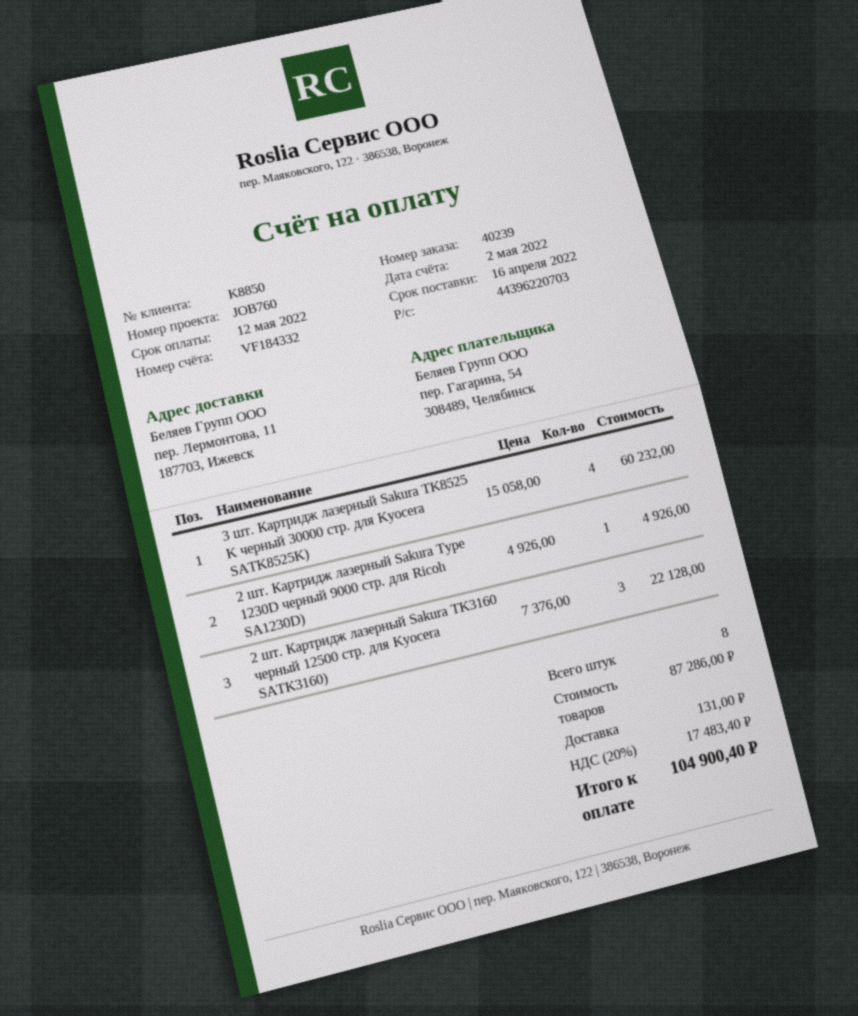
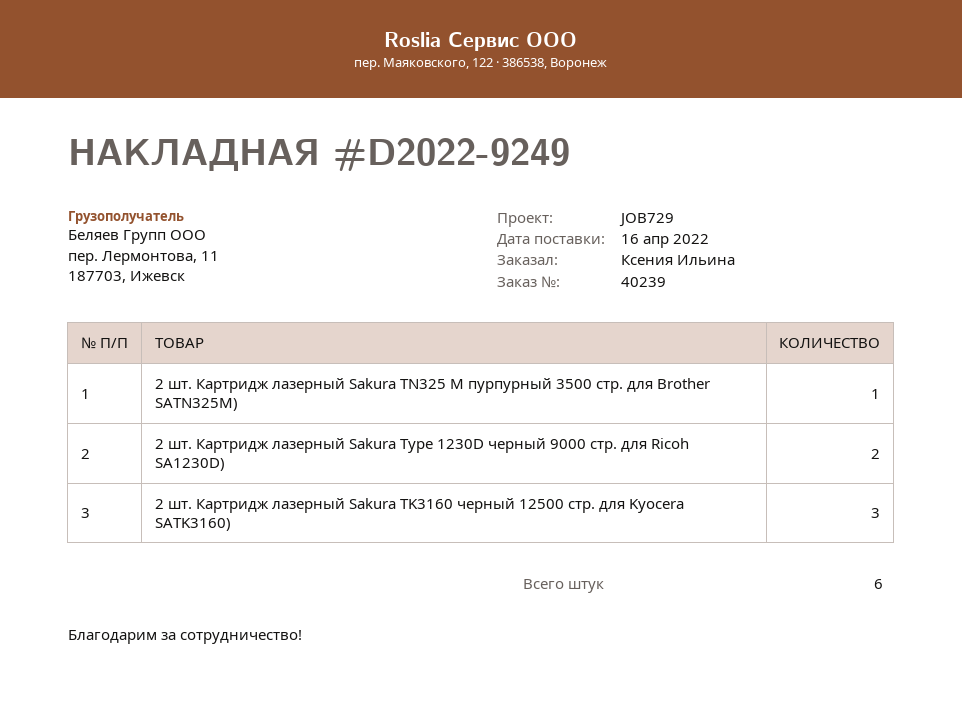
reference: JOB760 -> JOB729
3 шт. Картридж лазерный Sakura TK8525 K черный 30000 стр. для Kyocera SATK8525K): 4 -> none
2 шт. Картридж лазерный Sakura Type 1230D черный 9000 стр. для Ricoh SA1230D): 1 -> 2
2 шт. Картридж лазерный Sakura TN325 M пурпурный 3500 стр. для Brother SATN325M): none -> 1
total quantity: 8 -> 6

